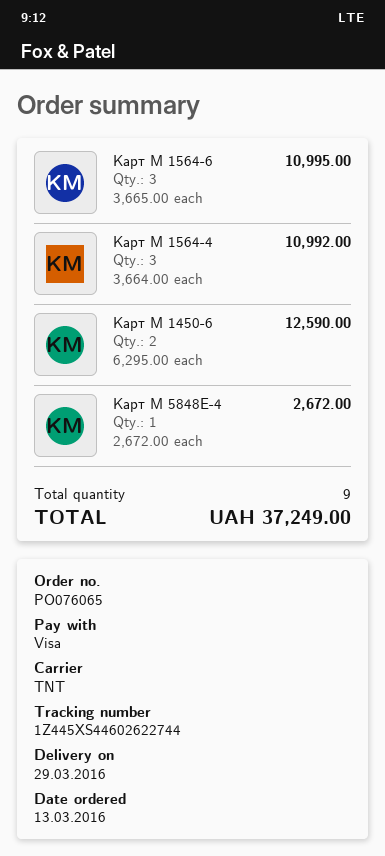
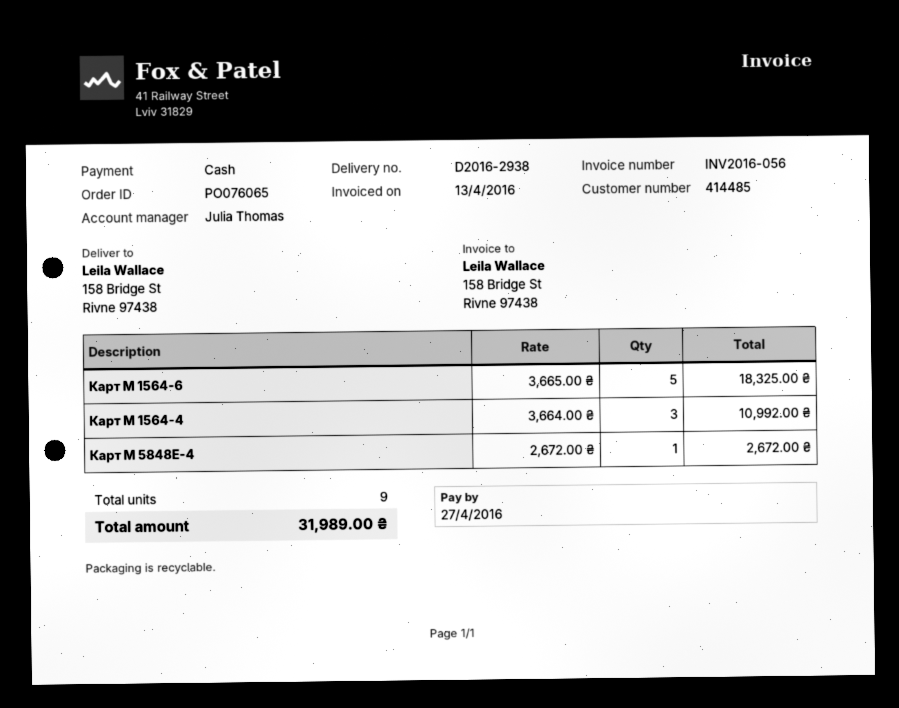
payment method: Visa -> cash
Карт M 1564-6: 3 x 3665.00 = 10995.00 -> 5 x 3665.00 = 18325.00
Карт M 1450-6: 2 x 6295.00 = 12590.00 -> none
total: 37249.00 -> 31989.00

